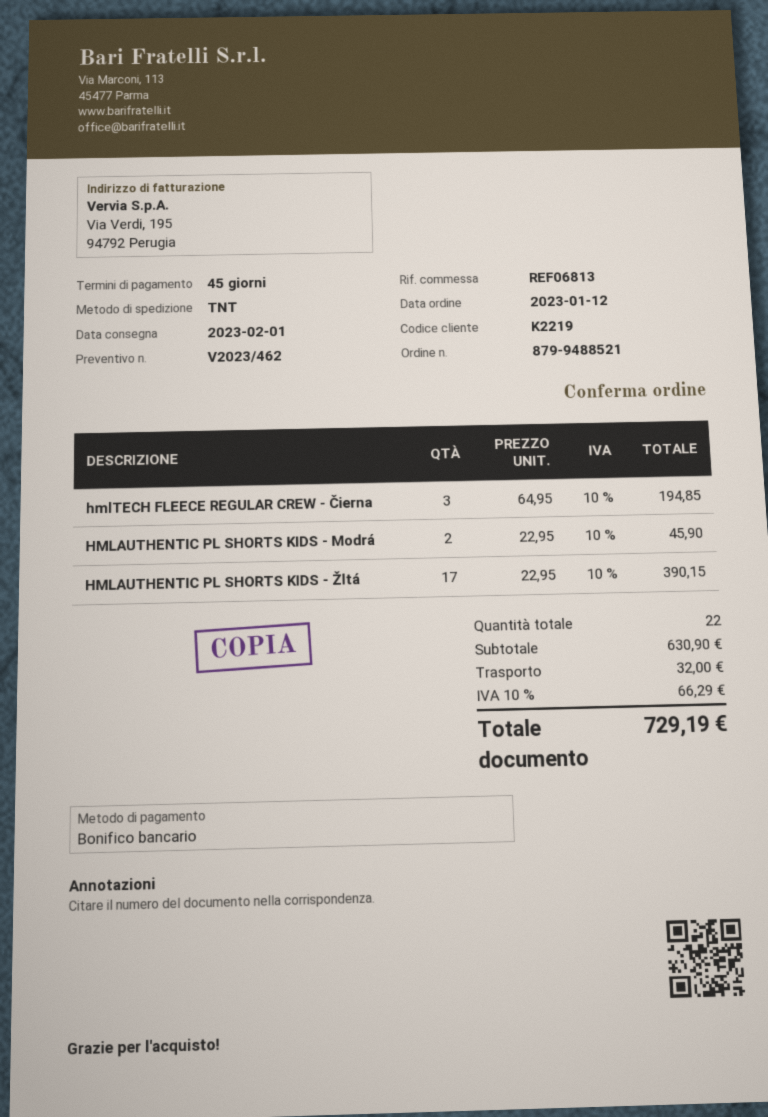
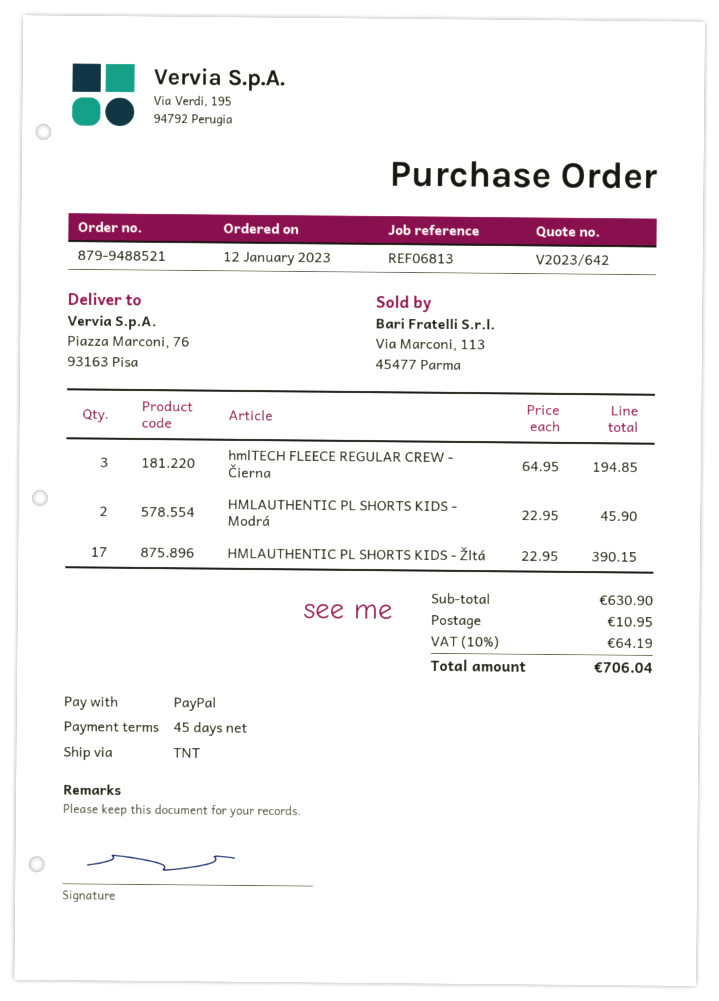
quote number: V2023/462 -> V2023/642
payment method: bank transfer -> PayPal
shipping: 32.00 -> 10.95
tax: 10% = 66.29 -> 10% = 64.19
total: 729.19 -> 706.04

